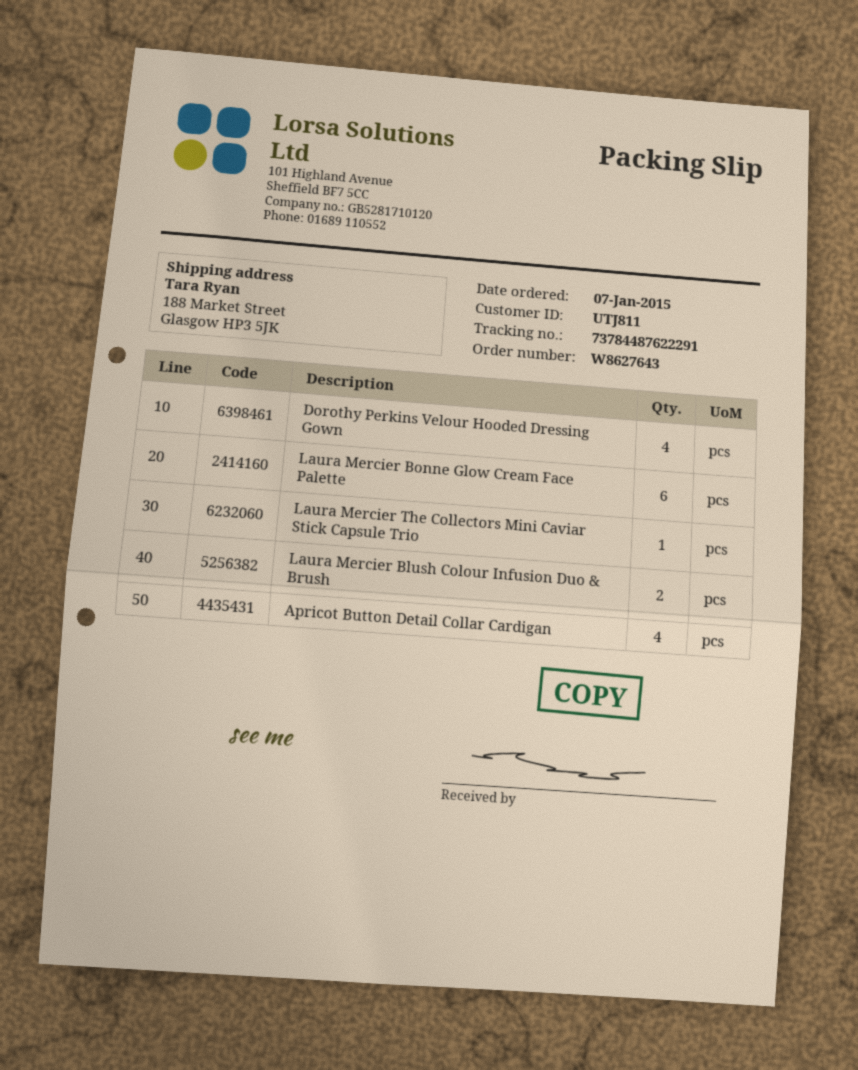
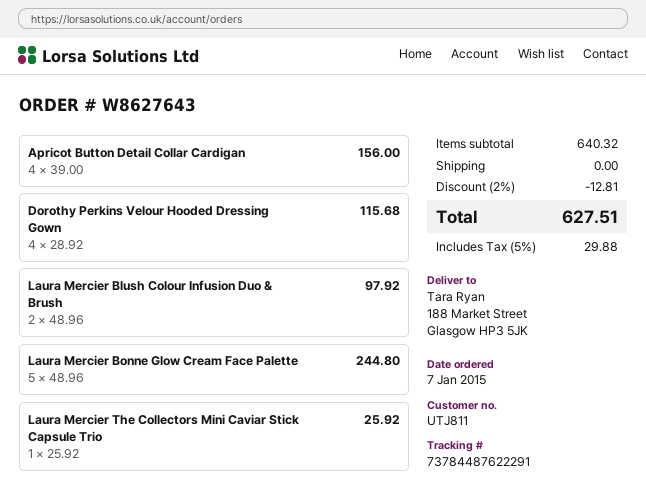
Laura Mercier Bonne Glow Cream Face Palette: 6 -> 5

